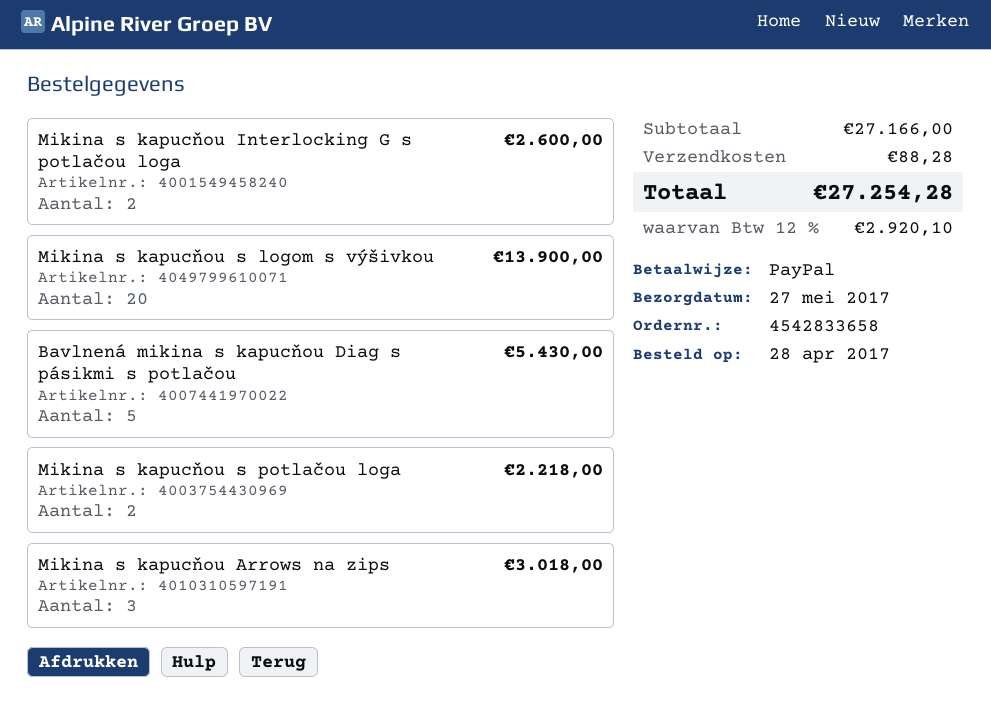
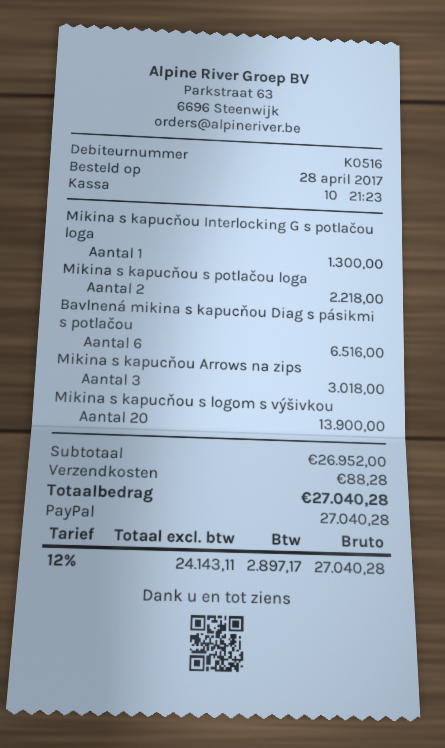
Mikina s kapucňou Interlocking G s potlačou loga: 2 for 2600.00 -> 1 for 1300.00
Bavlnená mikina s kapucňou Diag s pásikmi s potlačou: 5 for 5430.00 -> 6 for 6516.00
subtotal: 27166.00 -> 26952.00
tax: 12% = 2920.10 -> 12% = 2897.17
total: 27254.28 -> 27040.28

